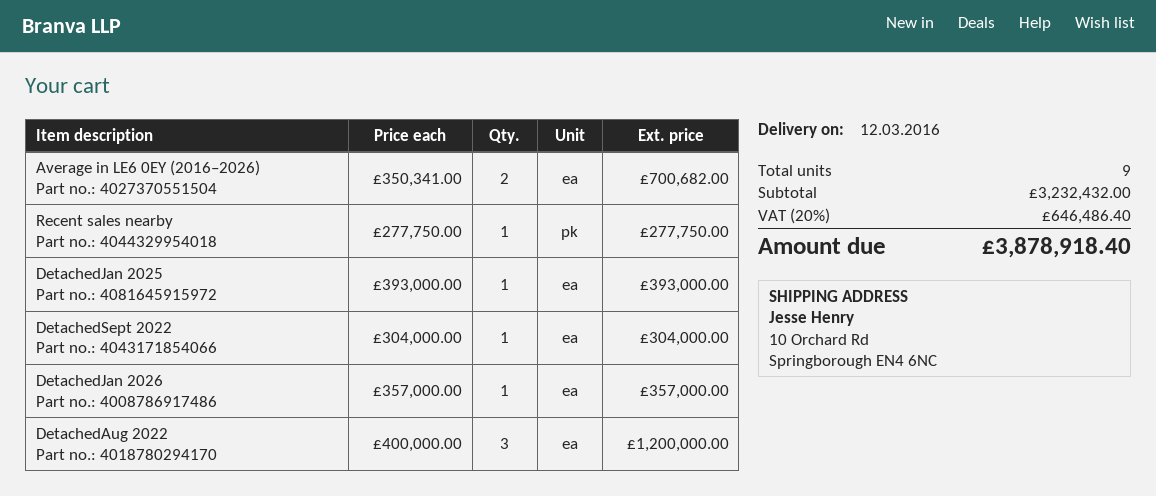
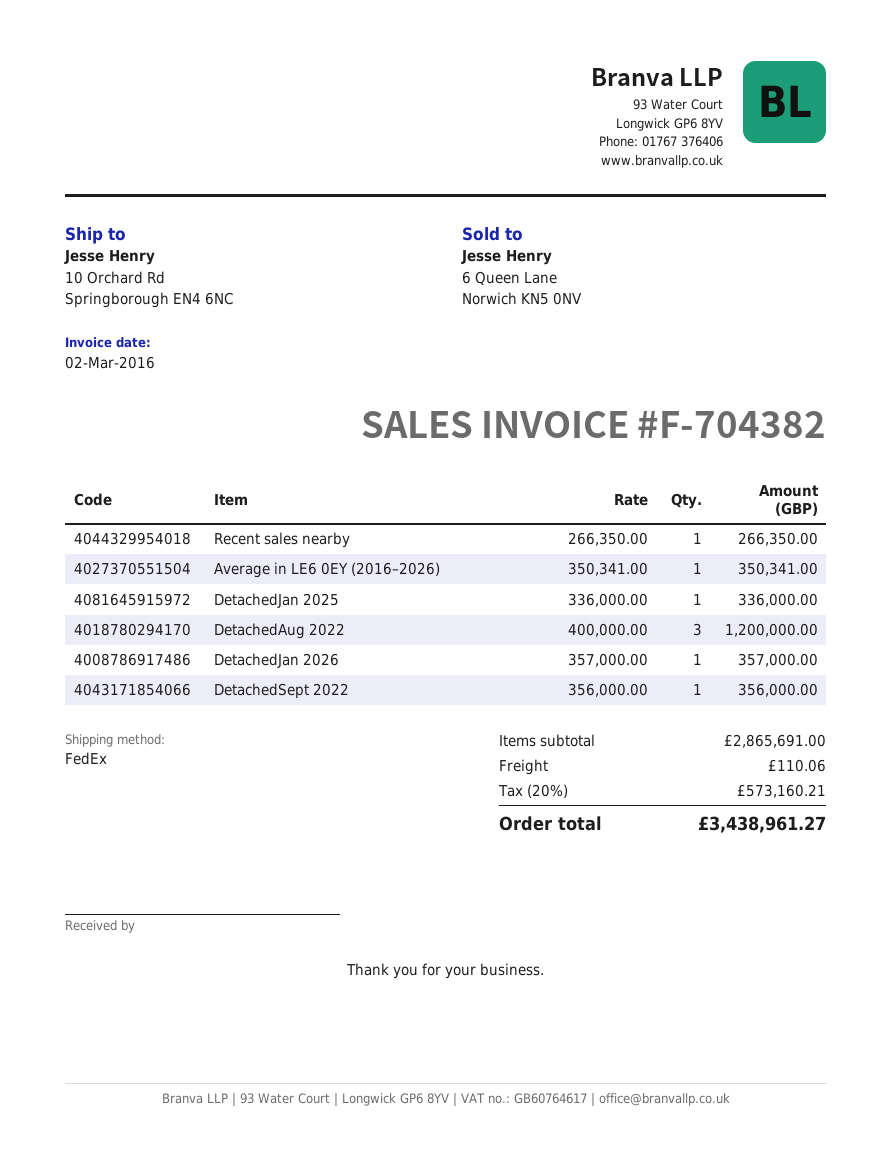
Average in LE6 0EY (2016–2026): 2 x 350341.00 = 700682.00 -> 1 x 350341.00 = 350341.00
Recent sales nearby: 1 x 277750.00 = 277750.00 -> 1 x 266350.00 = 266350.00
DetachedJan 2025: 1 x 393000.00 = 393000.00 -> 1 x 336000.00 = 336000.00
DetachedSept 2022: 1 x 304000.00 = 304000.00 -> 1 x 356000.00 = 356000.00
subtotal: 3232432.00 -> 2865691.00
shipping: none -> 110.06
tax: 20% = 646486.40 -> 20% = 573160.21
total: 3878918.40 -> 3438961.27

